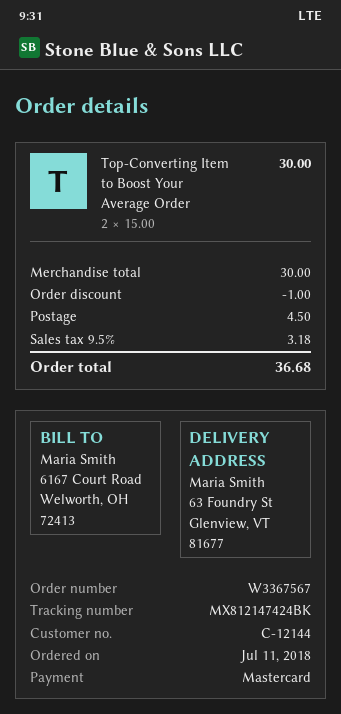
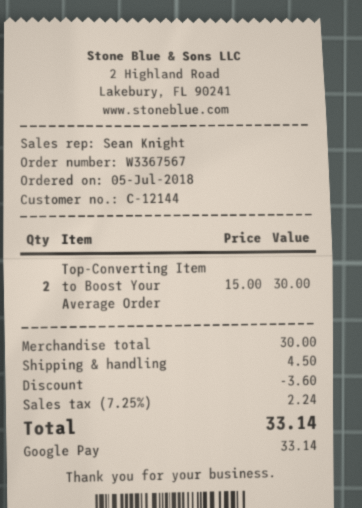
order date: 2018-07-11 -> 2018-07-05
payment method: Mastercard -> Google Pay
discount: 1.00 -> 3.60
tax: 9.5% = 3.18 -> 7.25% = 2.24
total: 36.68 -> 33.14

